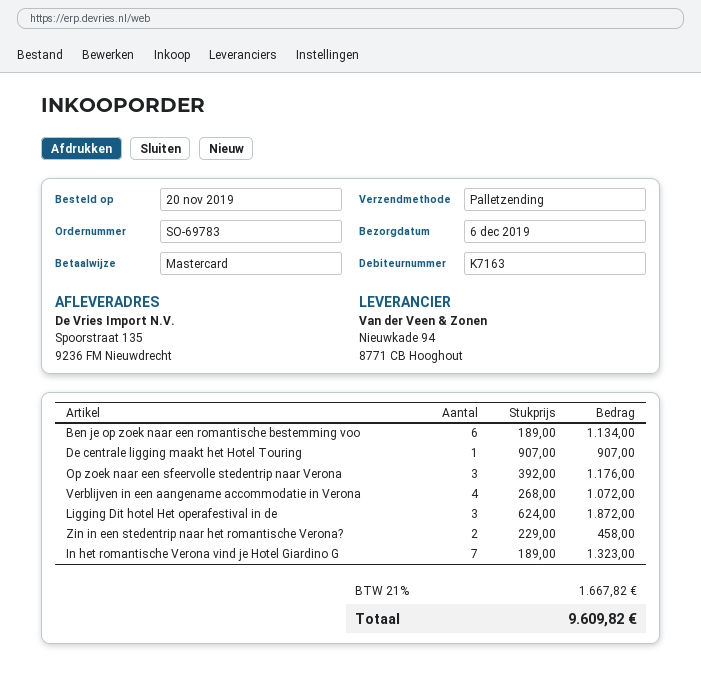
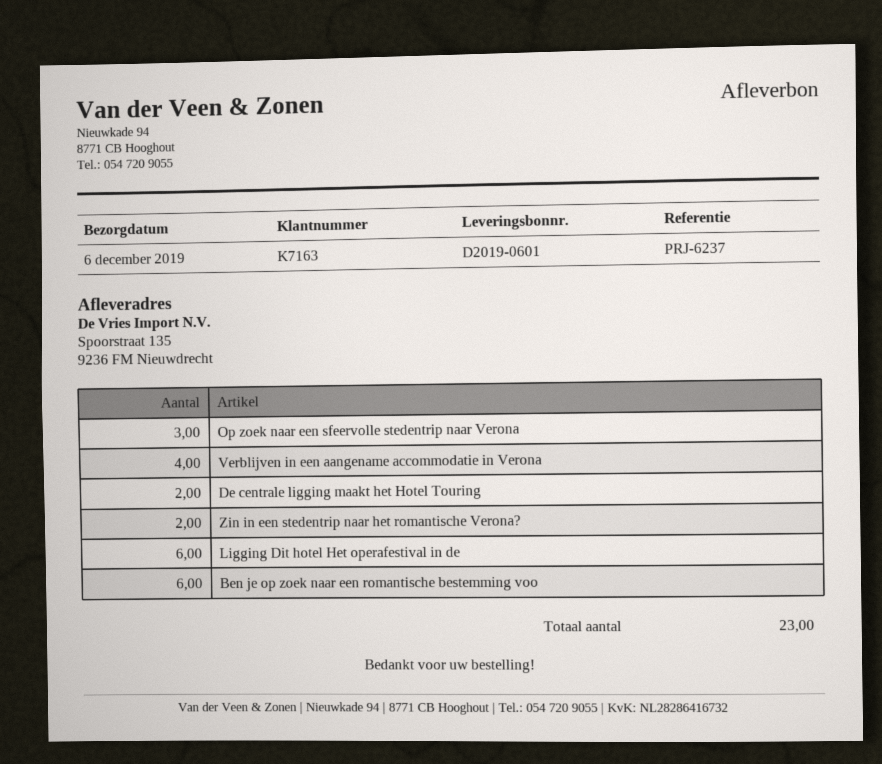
De centrale ligging maakt het Hotel Touring: 1 -> 2
Ligging Dit hotel Het operafestival in de: 3 -> 6
In het romantische Verona vind je Hotel Giardino G: 7 -> none

